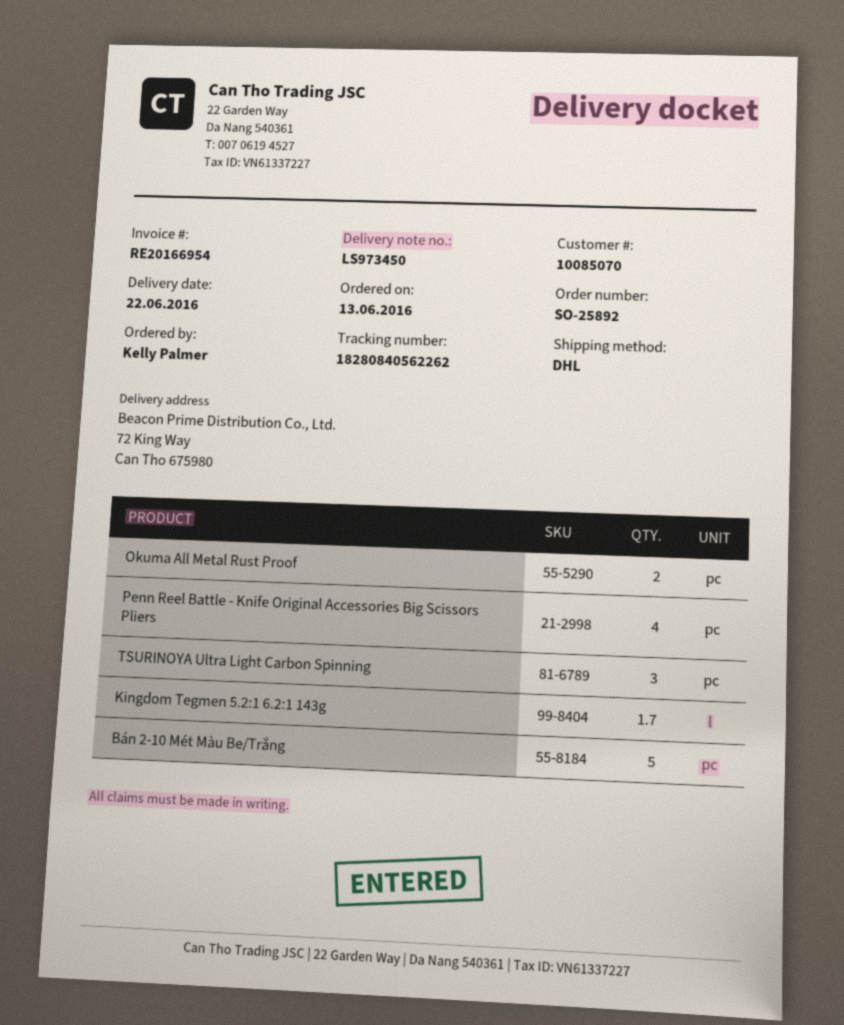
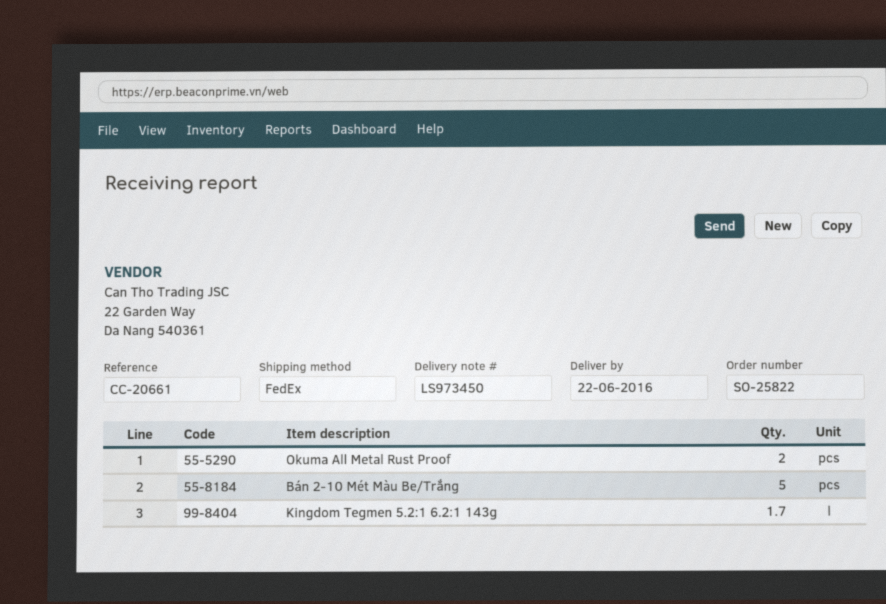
order number: SO-25892 -> SO-25822
shipping method: DHL -> FedEx
Penn Reel Battle - Knife Original Accessories Big Scissors Pliers: 4 -> none
TSURINOYA Ultra Light Carbon Spinning: 3 -> none

